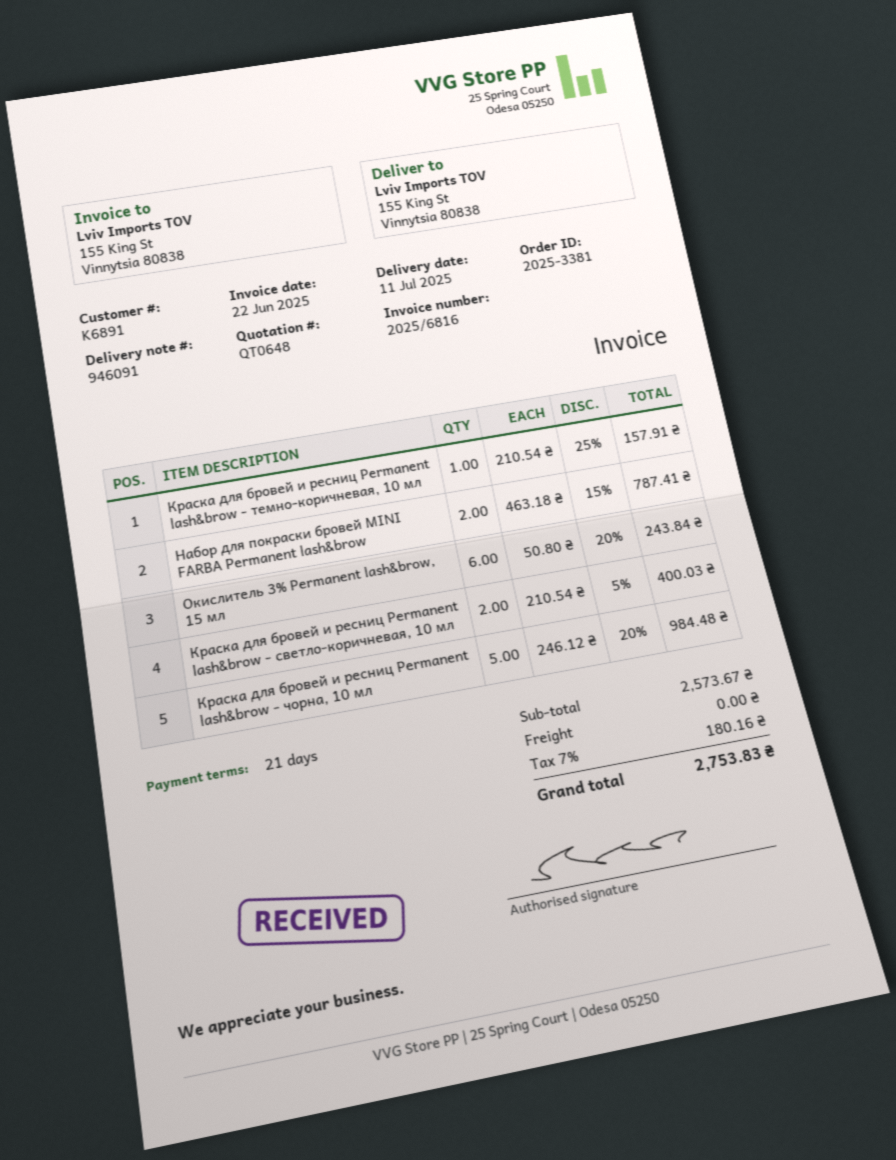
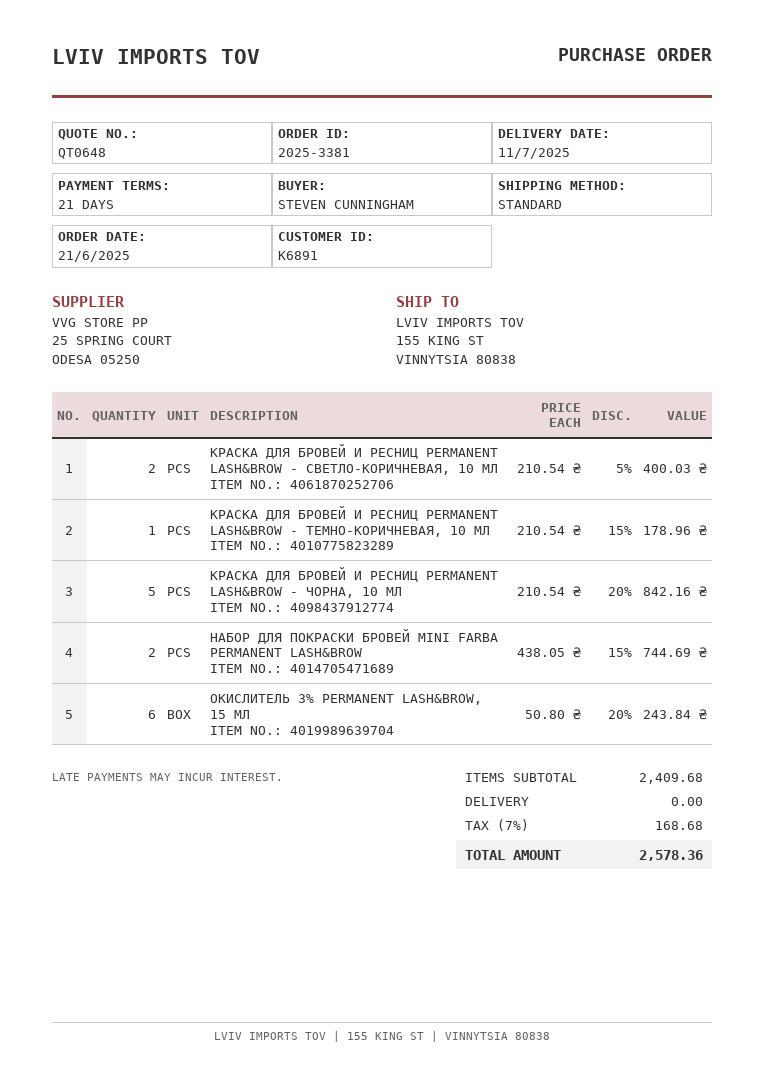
Краска для бровей и ресниц Permanent lash&brow - темно-коричневая, 10 мл: 1 x 210.54 - 25% = 157.91 -> 1 x 210.54 - 15% = 178.96
Набор для покраски бровей MINI FARBA Permanent lash&brow: 2 x 463.18 - 15% = 787.41 -> 2 x 438.05 - 15% = 744.69
Краска для бровей и ресниц Permanent lash&brow - чорна, 10 мл: 5 x 246.12 - 20% = 984.48 -> 5 x 210.54 - 20% = 842.16
subtotal: 2573.67 -> 2409.68
tax: 7% = 180.16 -> 7% = 168.68
total: 2753.83 -> 2578.36

